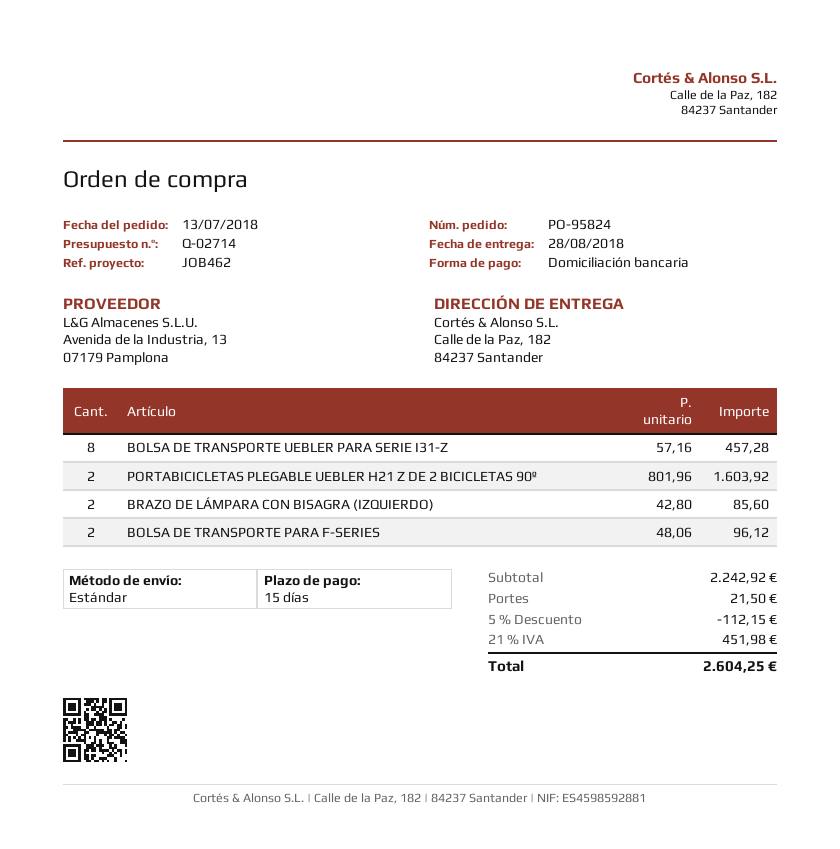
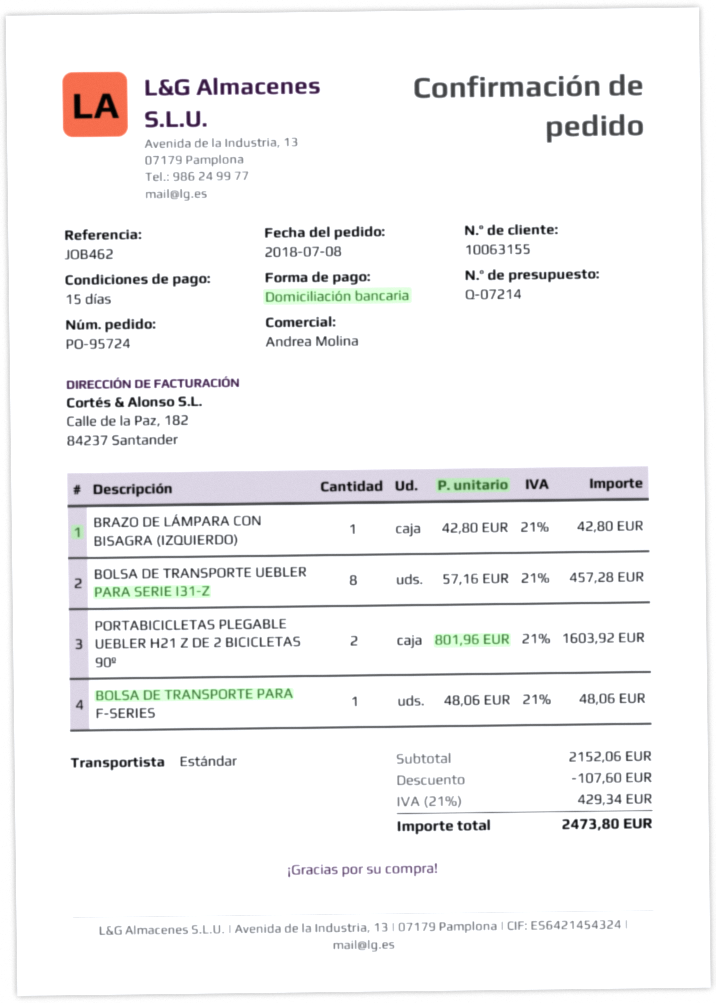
quote number: Q-02714 -> Q-07214
order number: PO-95824 -> PO-95724
order date: 2018-07-13 -> 2018-07-08
BRAZO DE LÁMPARA CON BISAGRA (IZQUIERDO): 2 x 42.80 = 85.60 -> 1 x 42.80 = 42.80
BOLSA DE TRANSPORTE PARA F-SERIES: 2 x 48.06 = 96.12 -> 1 x 48.06 = 48.06
subtotal: 2242.92 -> 2152.06
discount: 112.15 -> 107.60
shipping: 21.50 -> none
tax: 21% = 451.98 -> 21% = 429.34
total: 2604.25 -> 2473.80

